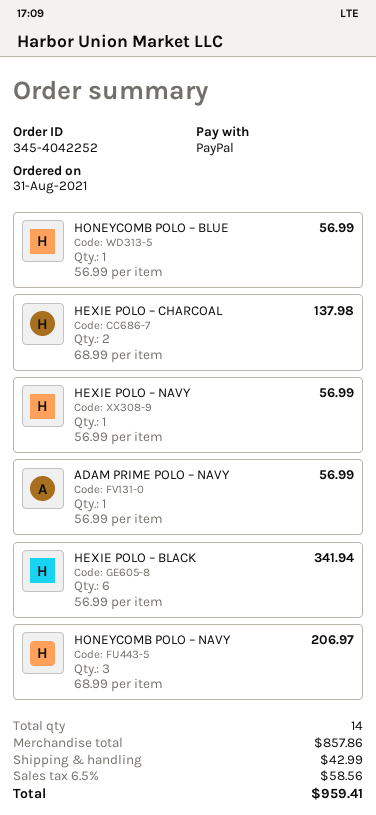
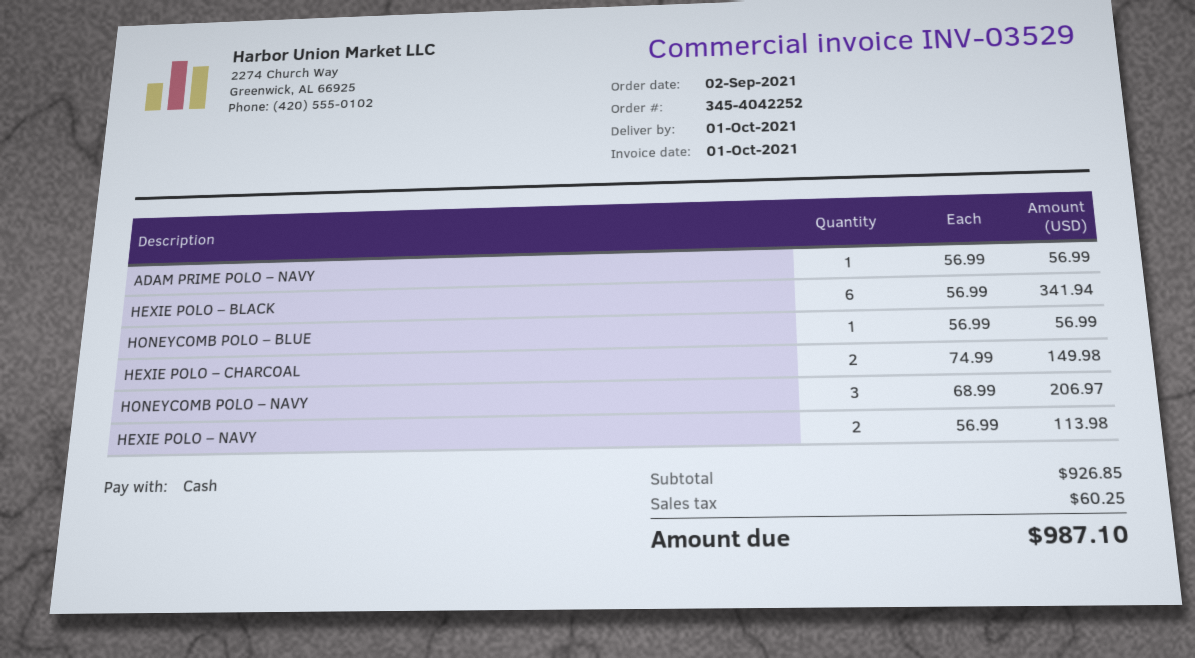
order date: 2021-08-31 -> 2021-09-02
payment method: PayPal -> cash
HEXIE POLO – CHARCOAL: 2 x 68.99 = 137.98 -> 2 x 74.99 = 149.98
HEXIE POLO – NAVY: 1 x 56.99 = 56.99 -> 2 x 56.99 = 113.98
subtotal: 857.86 -> 926.85
shipping: 42.99 -> none
tax: 58.56 -> 60.25
total: 959.41 -> 987.10

